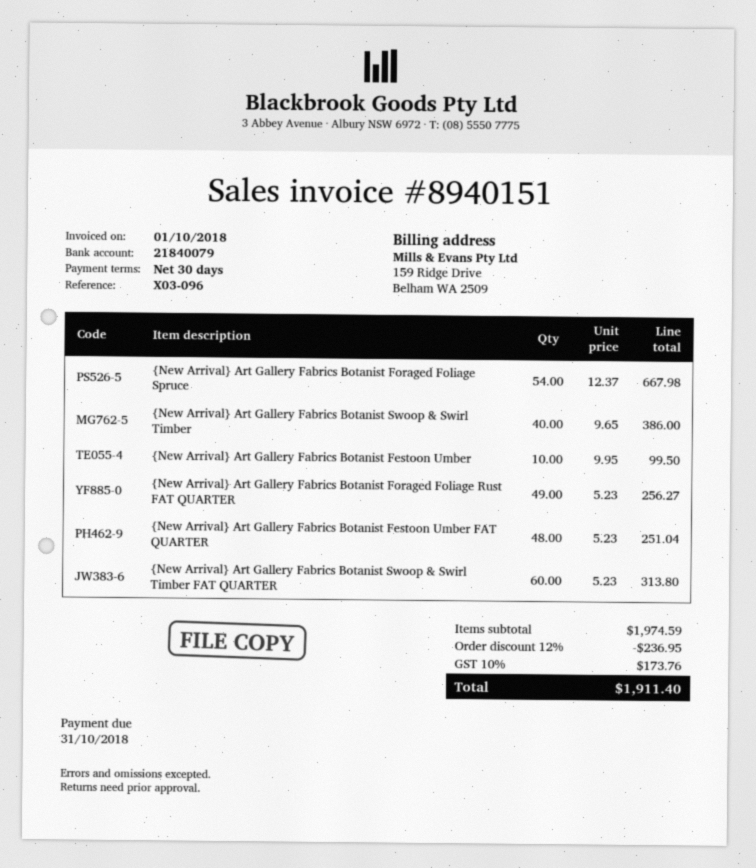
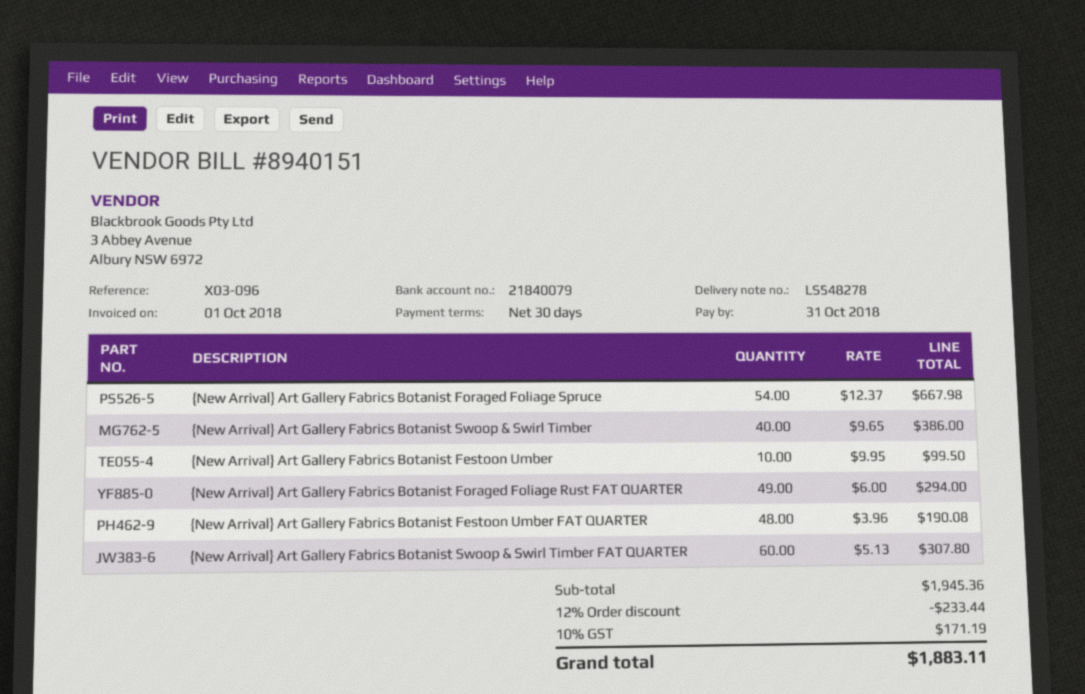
{New Arrival} Art Gallery Fabrics Botanist Foraged Foliage Rust FAT QUARTER: 49 x 5.23 = 256.27 -> 49 x 6.00 = 294.00
{New Arrival} Art Gallery Fabrics Botanist Festoon Umber FAT QUARTER: 48 x 5.23 = 251.04 -> 48 x 3.96 = 190.08
{New Arrival} Art Gallery Fabrics Botanist Swoop & Swirl Timber FAT QUARTER: 60 x 5.23 = 313.80 -> 60 x 5.13 = 307.80
subtotal: 1974.59 -> 1945.36
discount: 12% = 236.95 -> 12% = 233.44
tax: 10% = 173.76 -> 10% = 171.19
total: 1911.40 -> 1883.11

